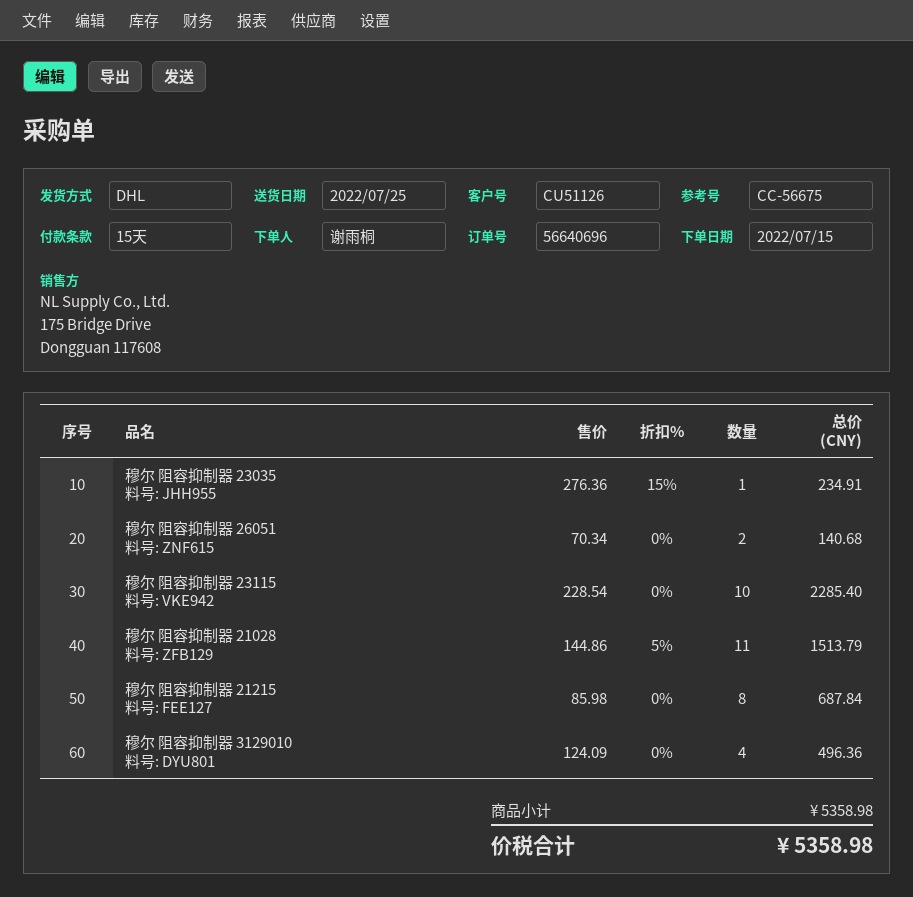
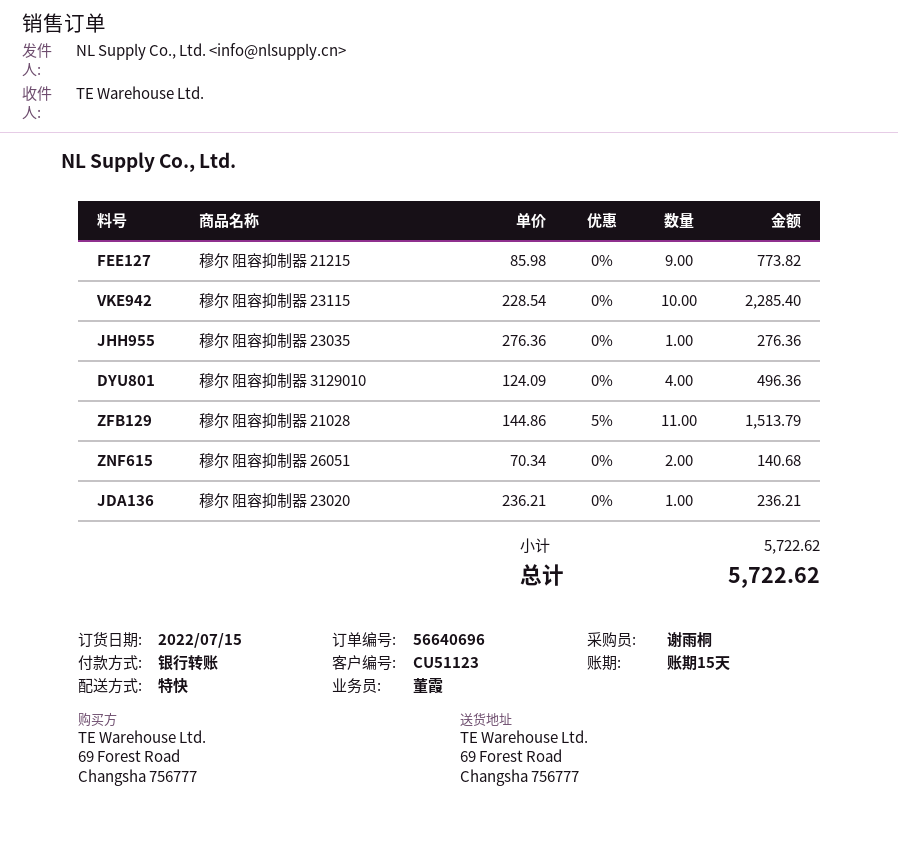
customer number: CU51126 -> CU51123
shipping method: DHL -> express
穆尔 阻容抑制器 23035: 1 x 276.36 - 15% = 234.91 -> 1 x 276.36 = 276.36
穆尔 阻容抑制器 21215: 8 x 85.98 = 687.84 -> 9 x 85.98 = 773.82
穆尔 阻容抑制器 23020: none -> 1 x 236.21 = 236.21
subtotal: 5358.98 -> 5722.62
total: 5358.98 -> 5722.62

